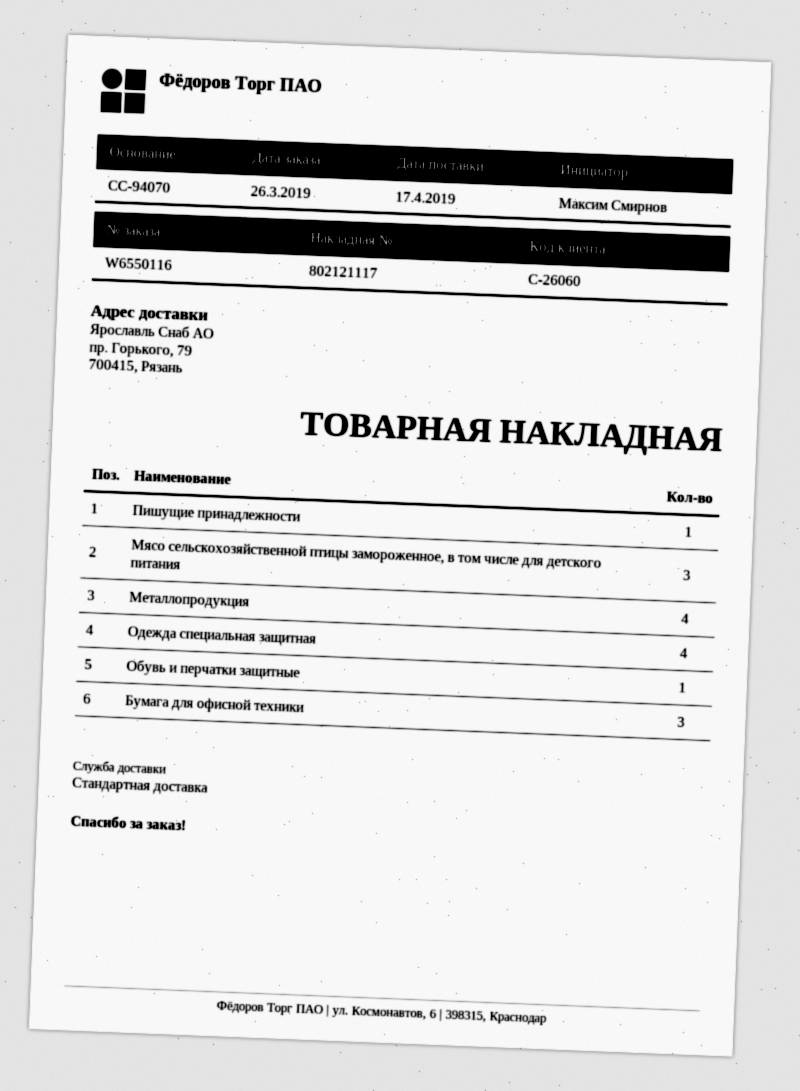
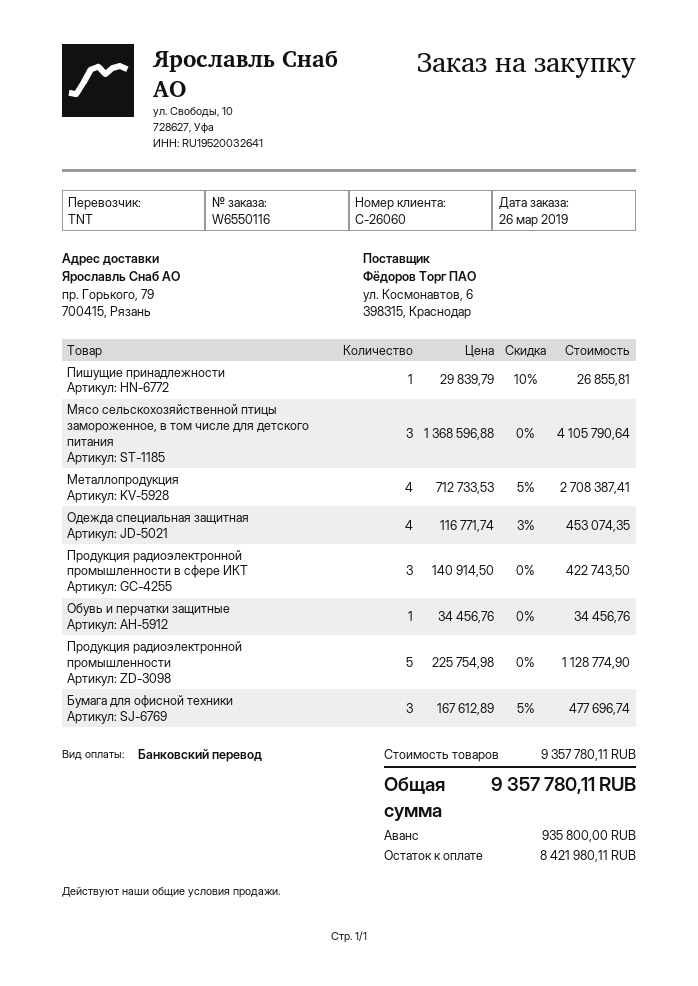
shipping method: standard -> TNT
Продукция радиоэлектронной промышленности в сфере ИКТ: none -> 3
Продукция радиоэлектронной промышленности: none -> 5

